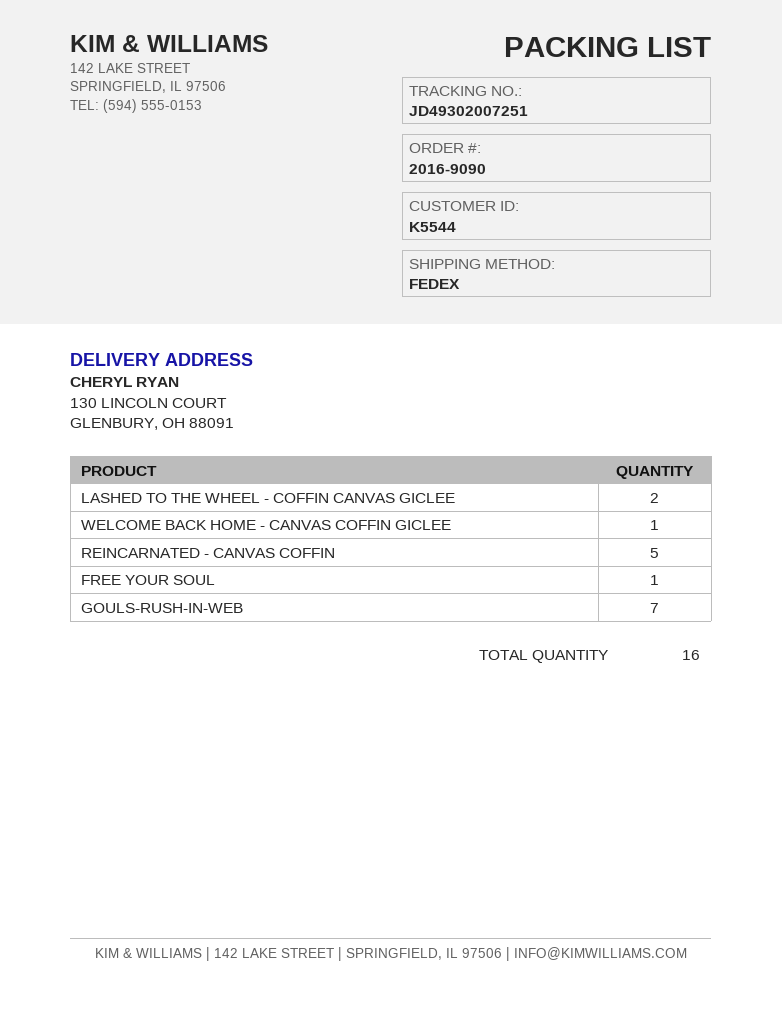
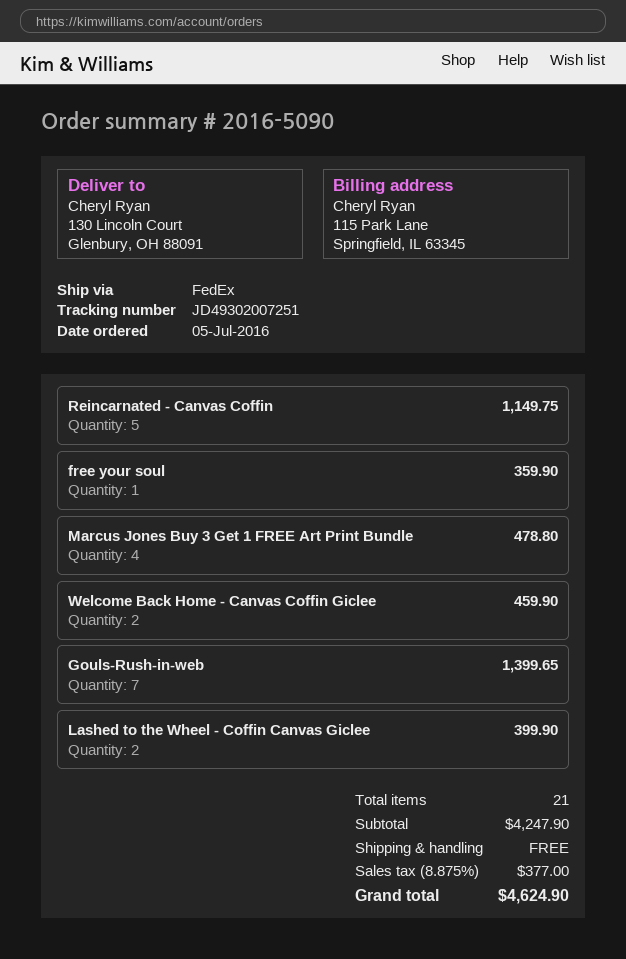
order number: 2016-9090 -> 2016-5090
WELCOME BACK HOME - CANVAS COFFIN GICLEE: 1 -> 2
Marcus Jones Buy 3 Get 1 FREE Art Print Bundle: none -> 4
total quantity: 16 -> 21

